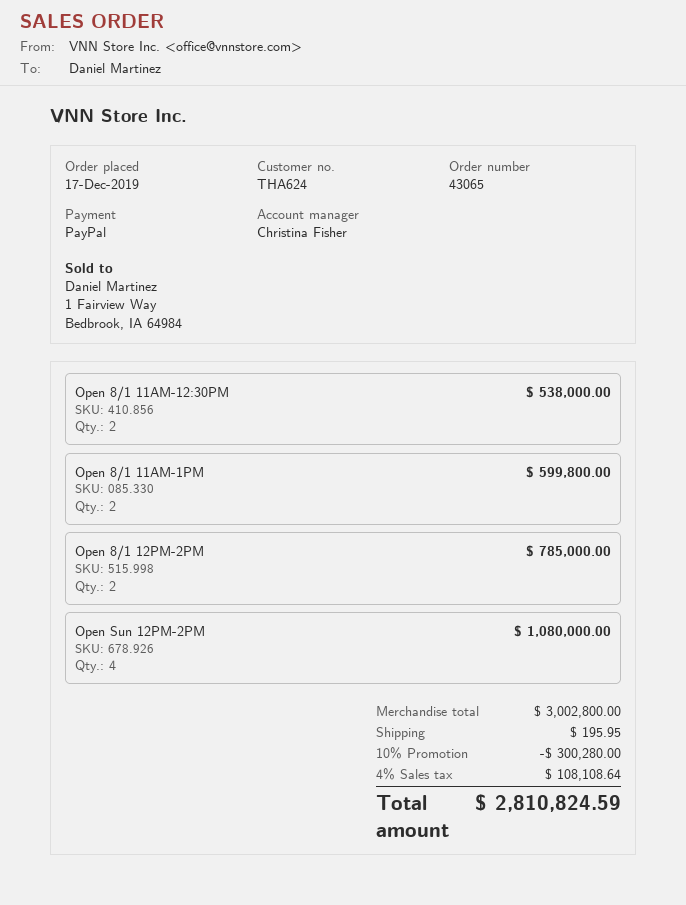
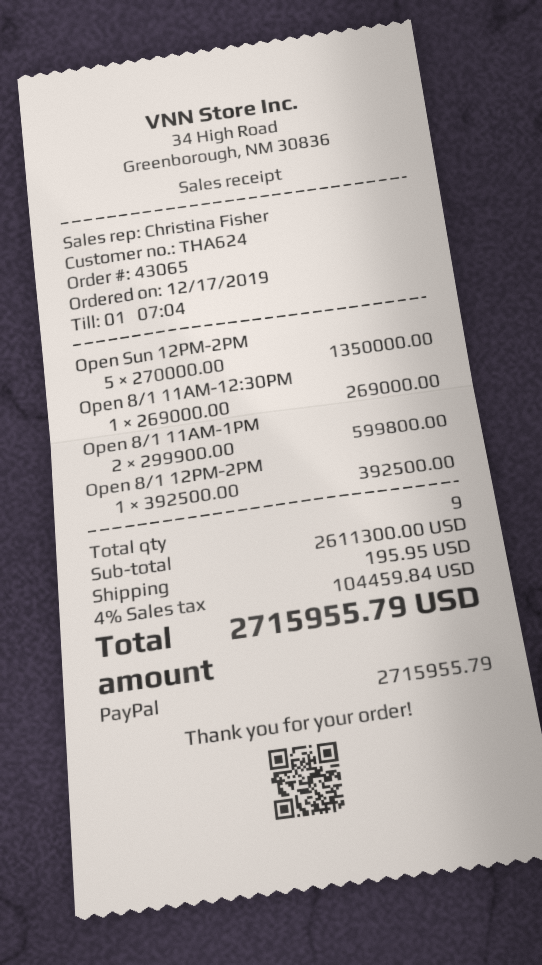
Open 8/1 11AM-12:30PM: 2 for 538000.00 -> 1 for 269000.00
Open 8/1 12PM-2PM: 2 for 785000.00 -> 1 for 392500.00
Open Sun 12PM-2PM: 4 for 1080000.00 -> 5 for 1350000.00
subtotal: 3002800.00 -> 2611300.00
discount: 10% = 300280.00 -> none
tax: 4% = 108108.64 -> 4% = 104459.84
total: 2810824.59 -> 2715955.79

